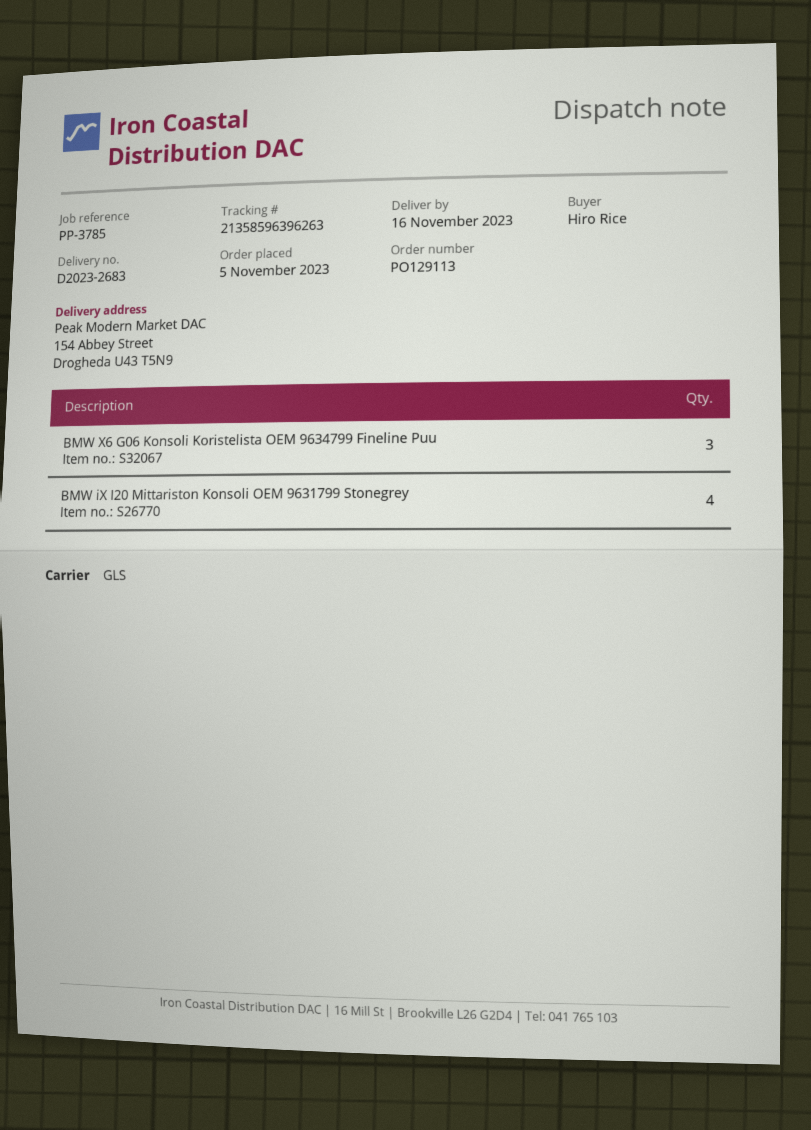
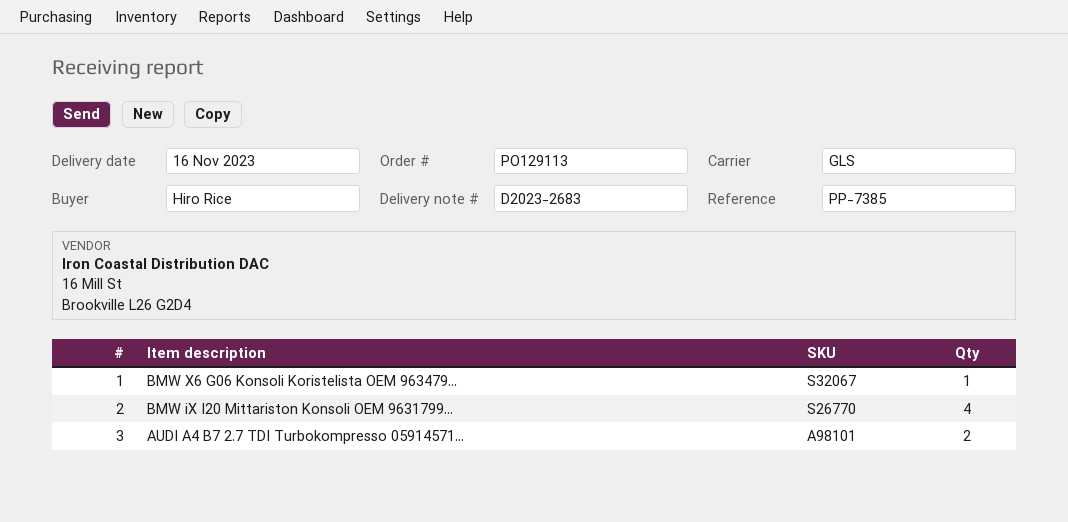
reference: PP-3785 -> PP-7385
BMW X6 G06 Konsoli Koristelista OEM 9634799 Fineline Puu: 3 -> 1
AUDI A4 B7 2.7 TDI Turbokompresso 05914571...: none -> 2

